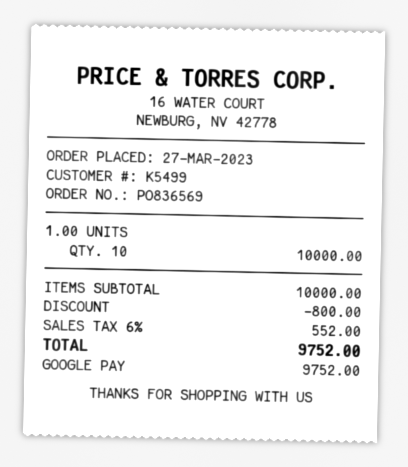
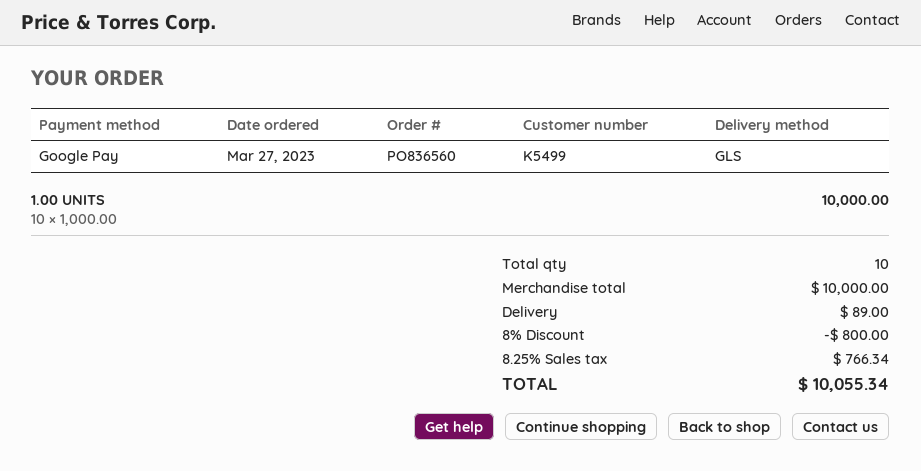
order number: PO836569 -> PO836560
shipping: none -> 89.00
tax: 6% = 552.00 -> 8.25% = 766.34
total: 9752.00 -> 10055.34

